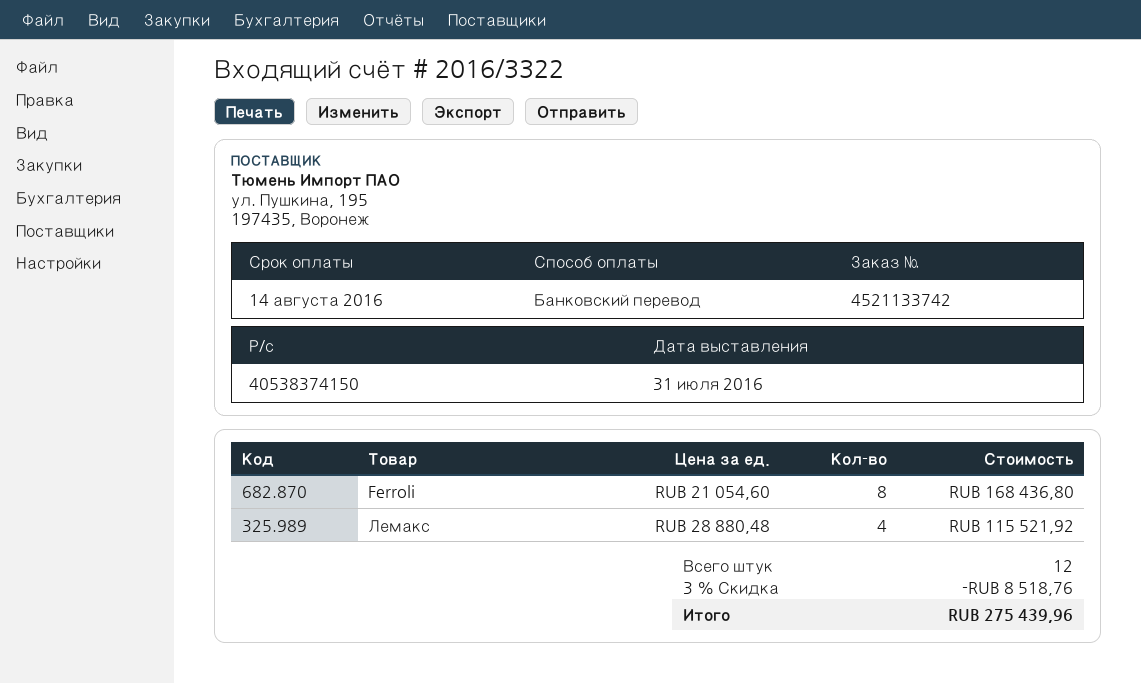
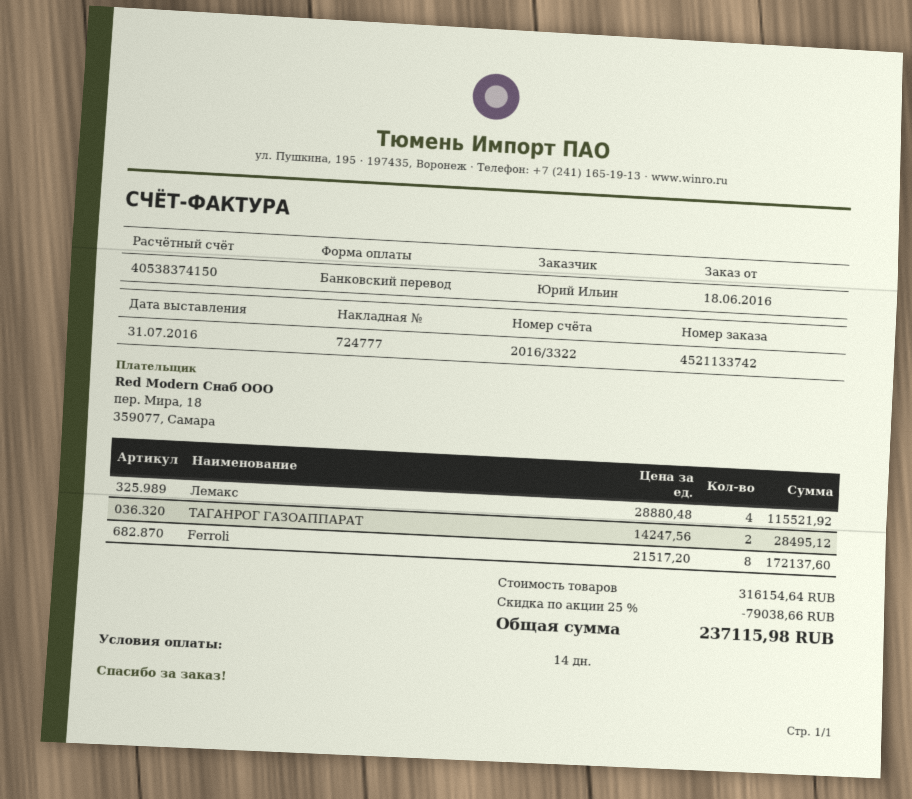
Ferroli: 8 x 21054.60 = 168436.80 -> 8 x 21517.20 = 172137.60
ТАГАНРОГ ГАЗОАППАРАТ: none -> 2 x 14247.56 = 28495.12
discount: 3% = 8518.76 -> 25% = 79038.66
total: 275439.96 -> 237115.98

